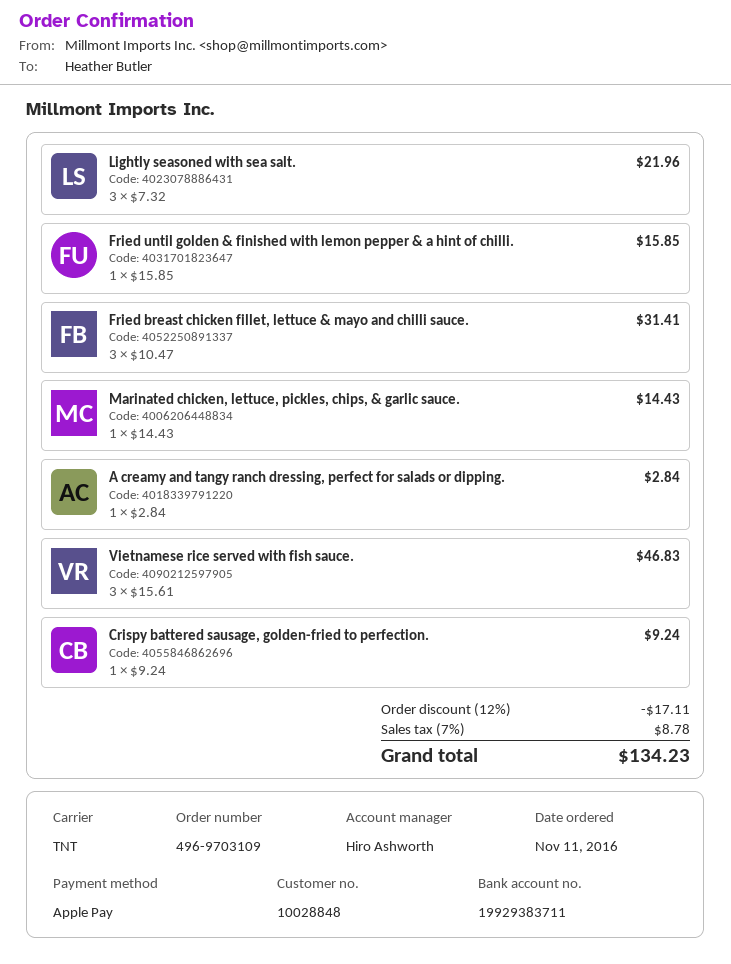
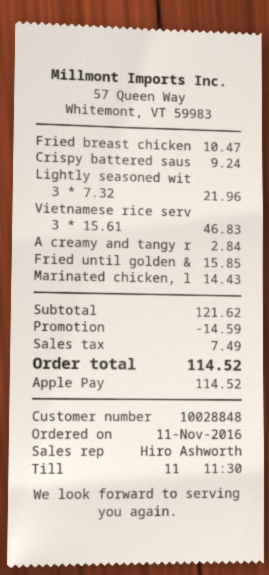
Fried breast chicken fillet, lettuce & mayo and chilli sauce.: 3 x 10.47 = 31.41 -> 1 x 10.47 = 10.47
discount: 17.11 -> 14.59
tax: 8.78 -> 7.49
total: 134.23 -> 114.52

